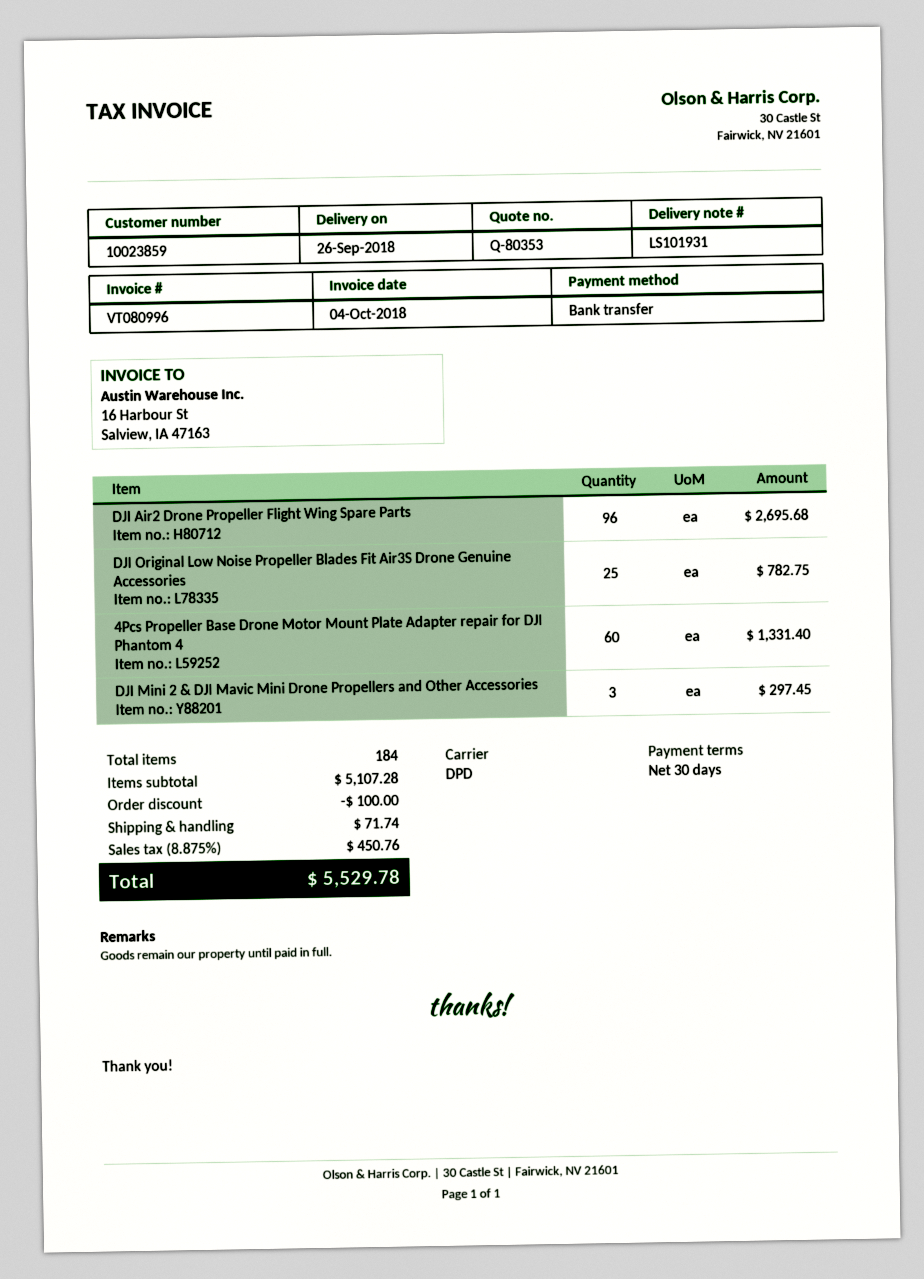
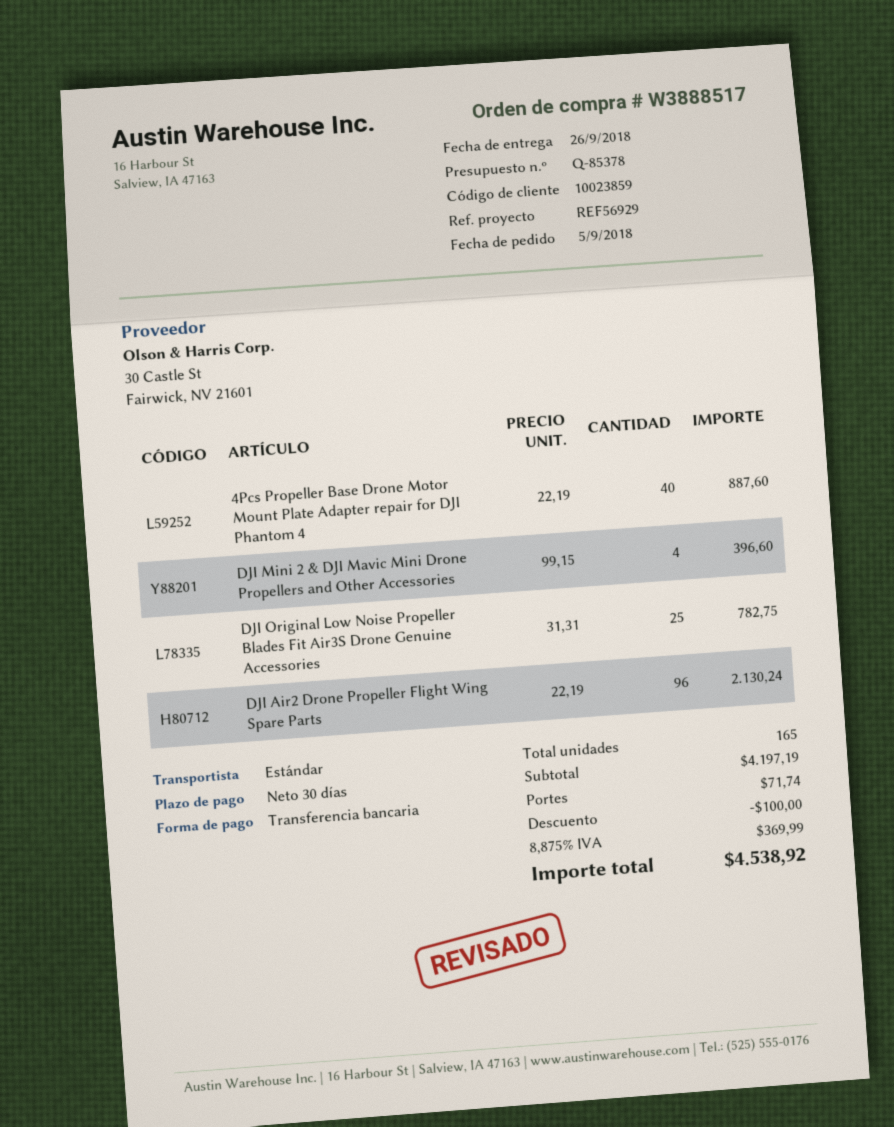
quote number: Q-80353 -> Q-85378
shipping method: DPD -> standard
DJI Air2 Drone Propeller Flight Wing Spare Parts: 96 for 2695.68 -> 96 for 2130.24
4Pcs Propeller Base Drone Motor Mount Plate Adapter repair for DJI Phantom 4: 60 for 1331.40 -> 40 for 887.60
DJI Mini 2 & DJI Mavic Mini Drone Propellers and Other Accessories: 3 for 297.45 -> 4 for 396.60
total quantity: 184 -> 165
subtotal: 5107.28 -> 4197.19
tax: 8.875% = 450.76 -> 8.875% = 369.99
total: 5529.78 -> 4538.92

